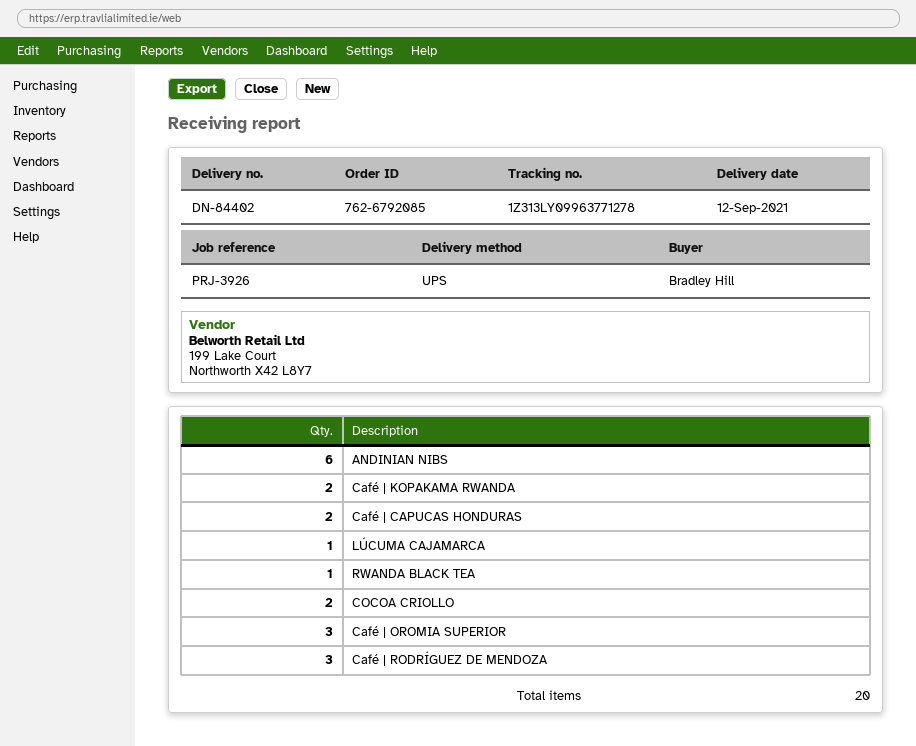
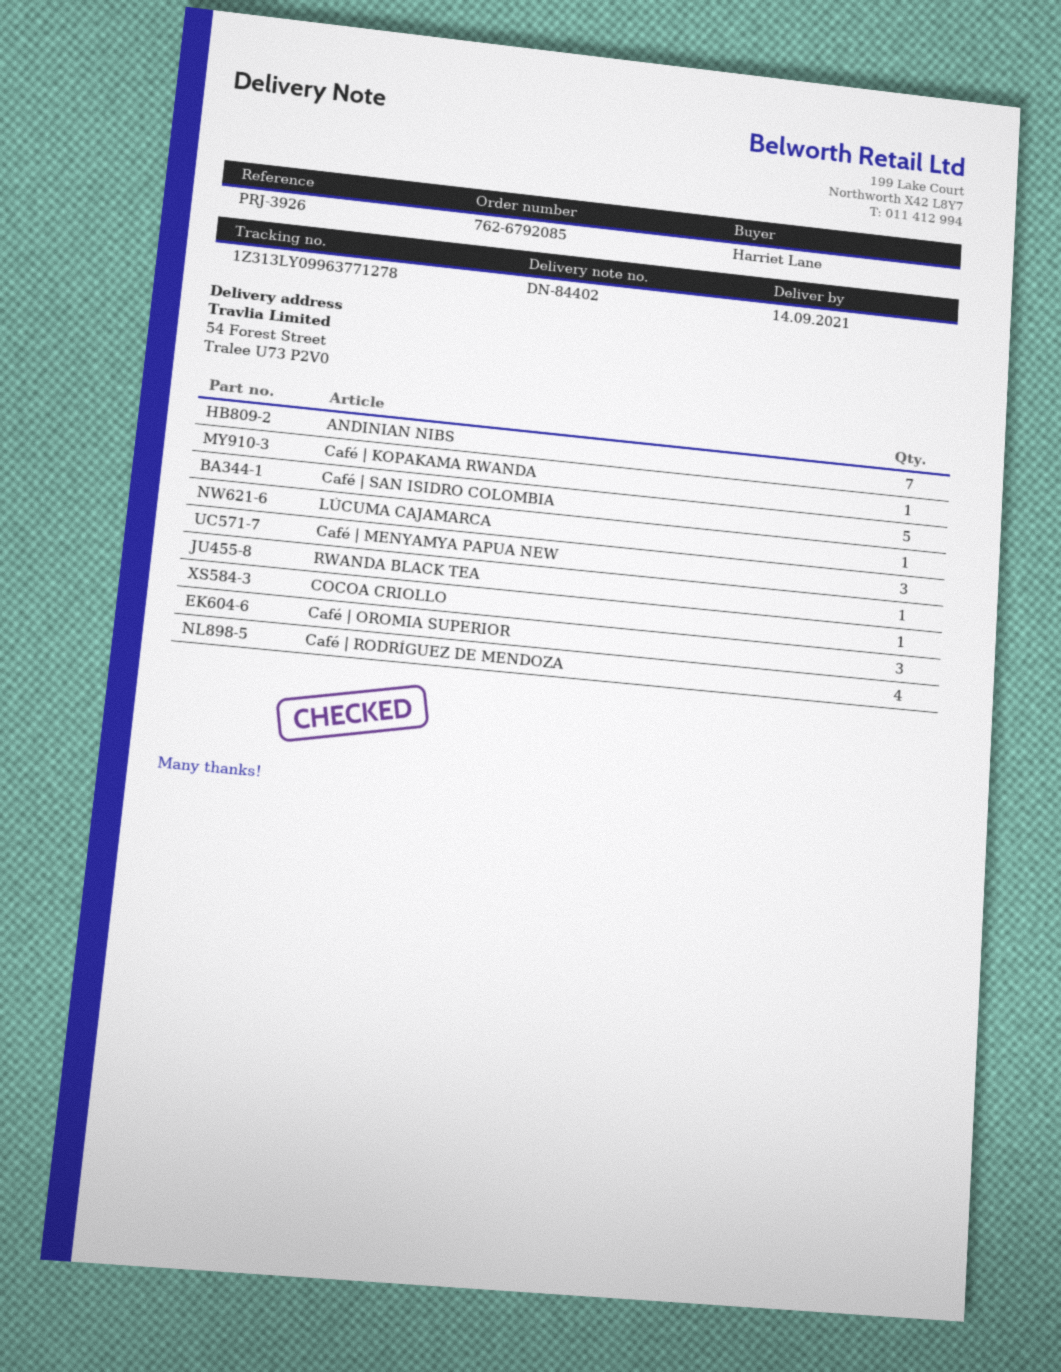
delivery date: 2021-09-12 -> 2021-09-14
ordered by: Bradley Hill -> Harriet Lane
ANDINIAN NIBS: 6 -> 7
Café | KOPAKAMA RWANDA: 2 -> 1
Café | CAPUCAS HONDURAS: 2 -> none
COCOA CRIOLLO: 2 -> 1
Café | RODRÍGUEZ DE MENDOZA: 3 -> 4
Café | SAN ISIDRO COLOMBIA: none -> 5
Café | MENYAMYA PAPUA NEW: none -> 3

